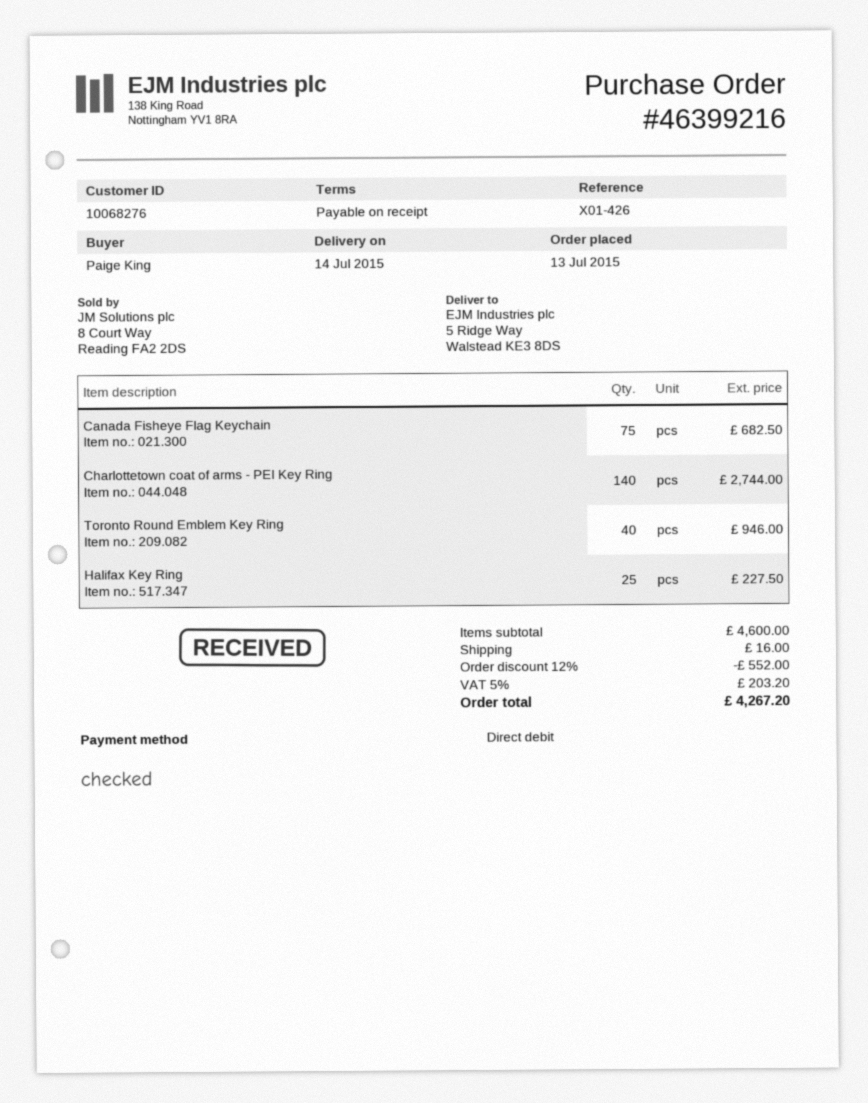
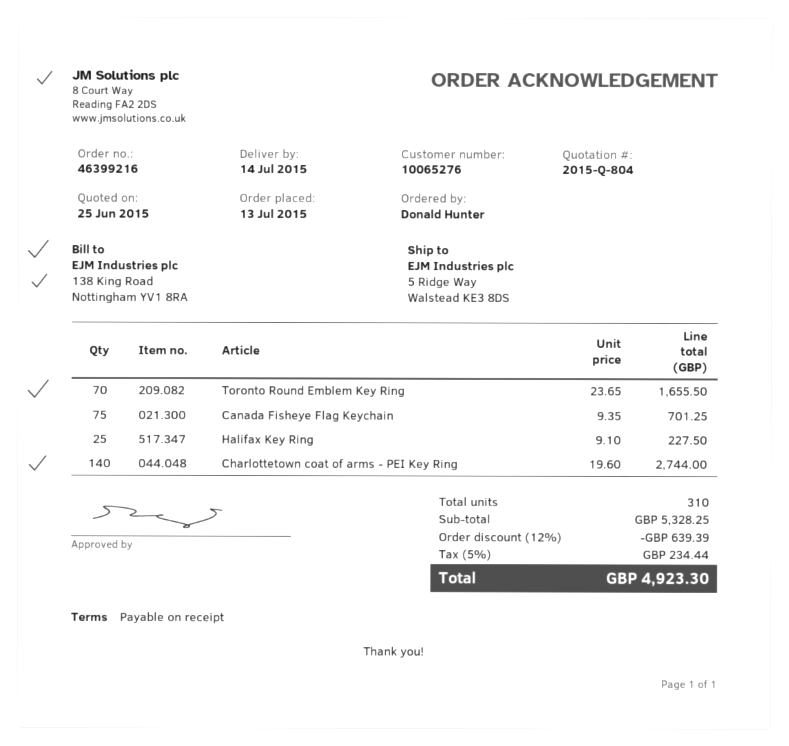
customer number: 10068276 -> 10065276
ordered by: Paige King -> Donald Hunter
Canada Fisheye Flag Keychain: 75 for 682.50 -> 75 for 701.25
Toronto Round Emblem Key Ring: 40 for 946.00 -> 70 for 1655.50
subtotal: 4600.00 -> 5328.25
discount: 12% = 552.00 -> 12% = 639.39
shipping: 16.00 -> none
tax: 5% = 203.20 -> 5% = 234.44
total: 4267.20 -> 4923.30

